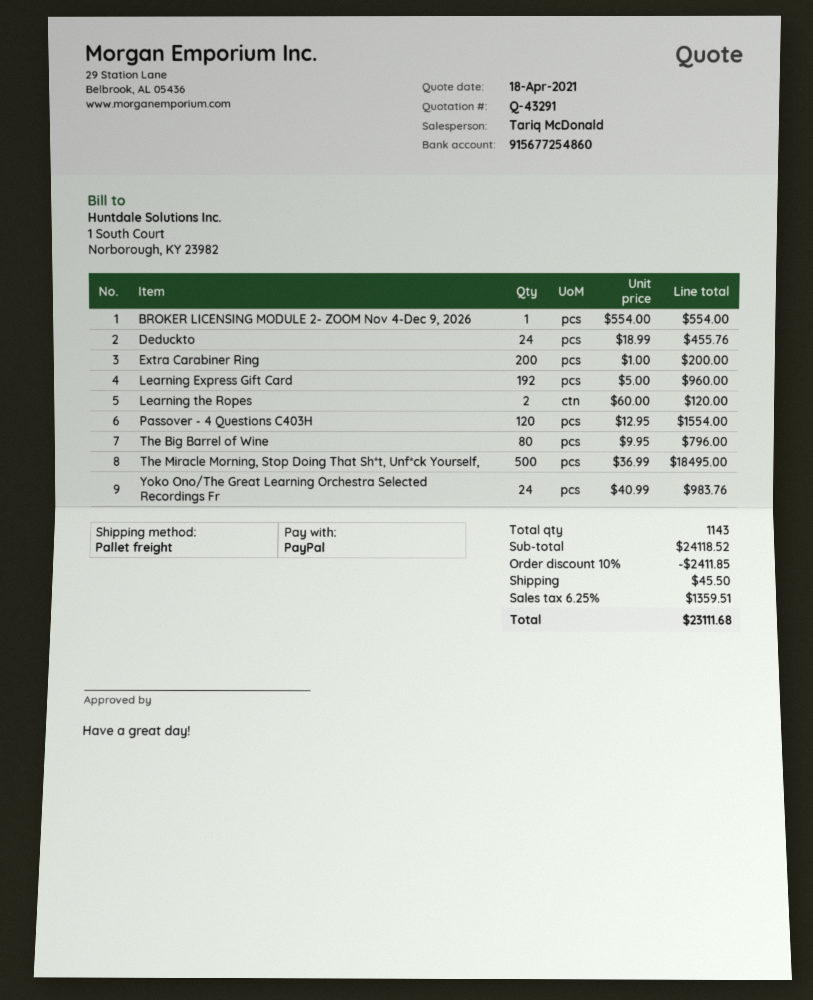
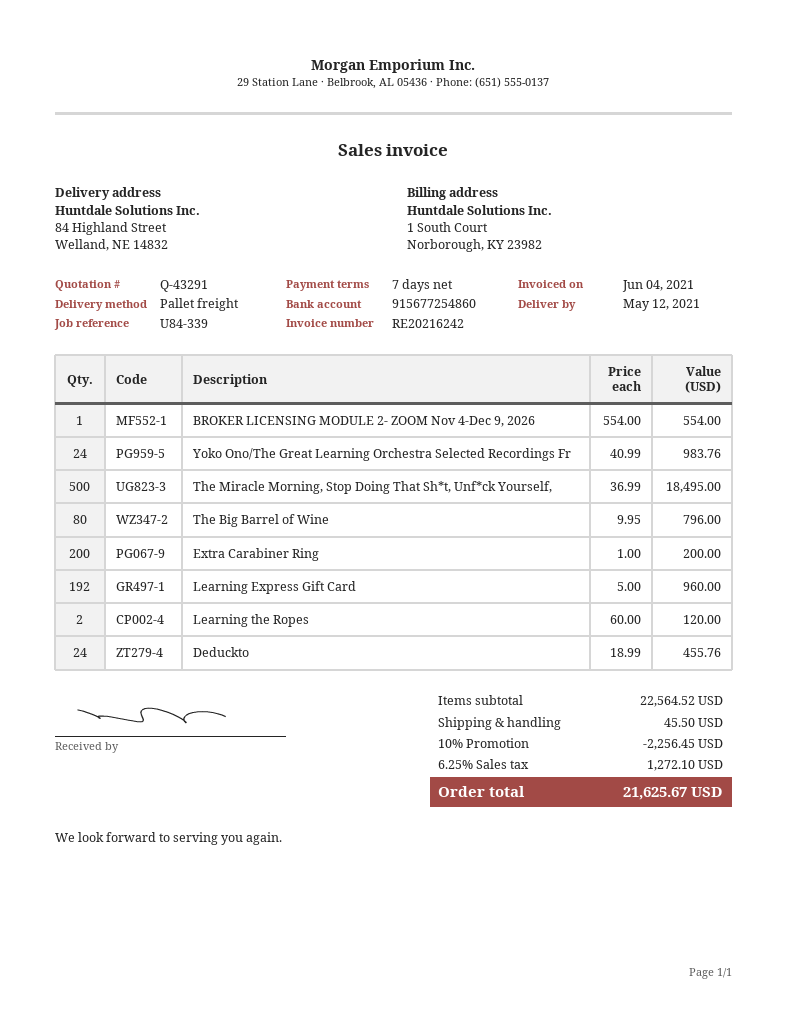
Passover - 4 Questions C403H: 120 x 12.95 = 1554.00 -> none
subtotal: 24118.52 -> 22564.52
discount: 10% = 2411.85 -> 10% = 2256.45
tax: 6.25% = 1359.51 -> 6.25% = 1272.10
total: 23111.68 -> 21625.67

